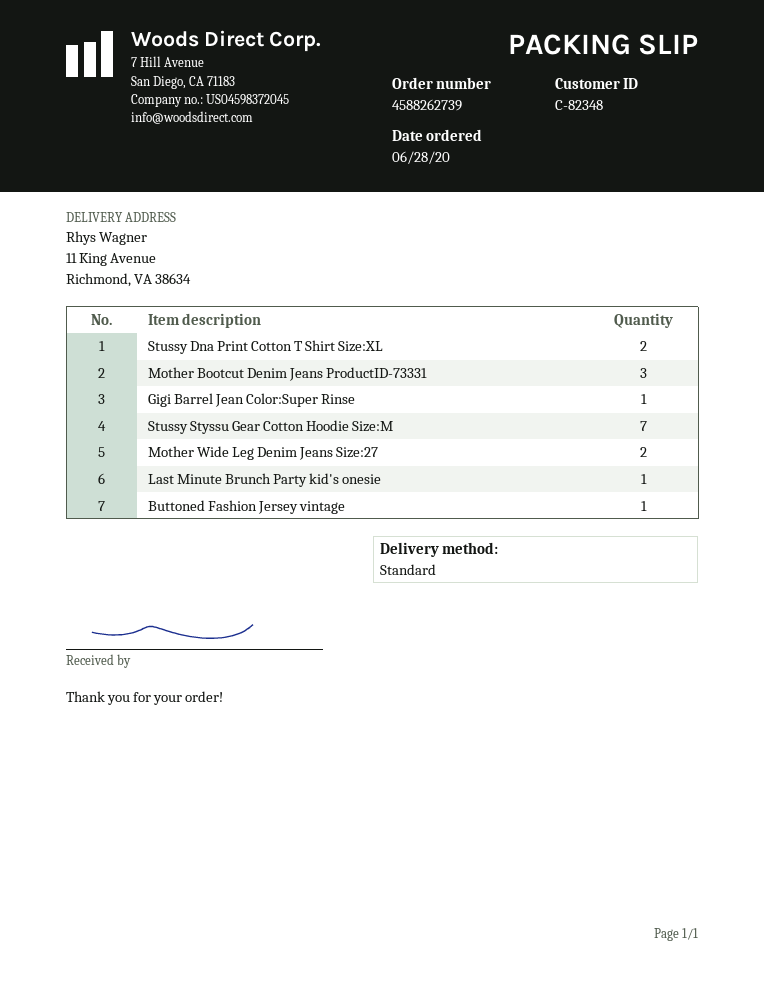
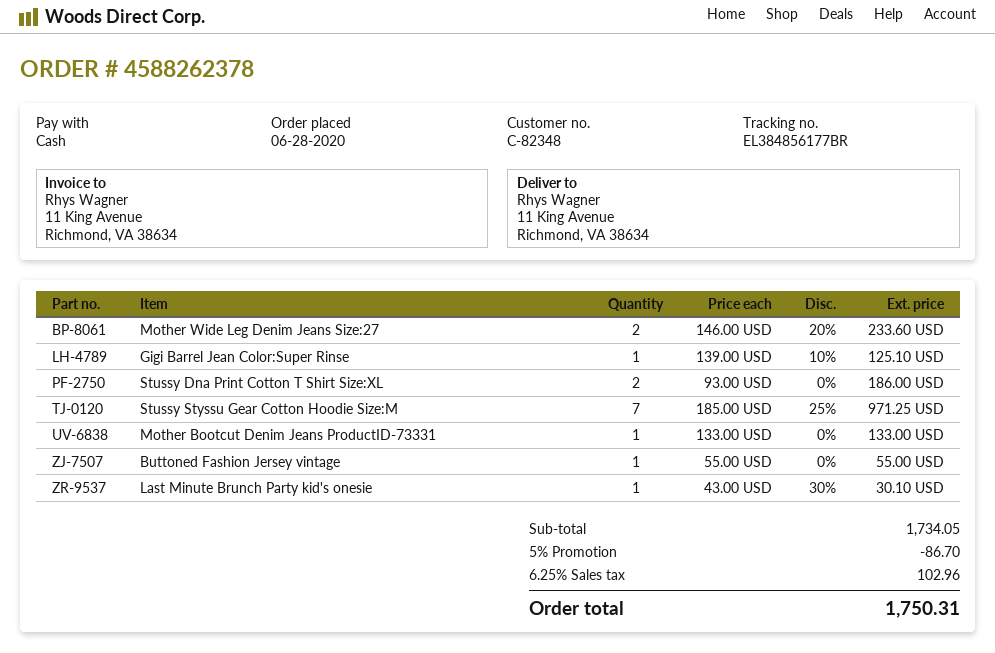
order number: 4588262739 -> 4588262378
Mother Bootcut Denim Jeans ProductID-73331: 3 -> 1

